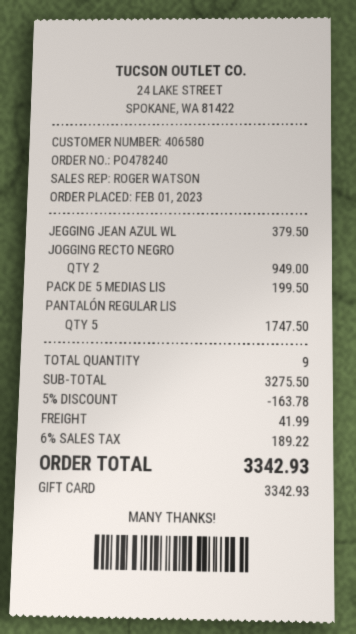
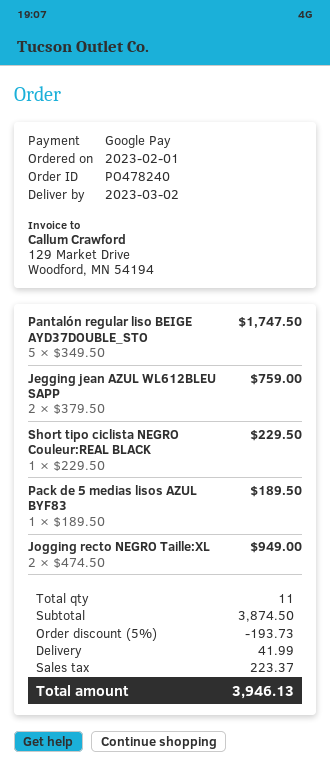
payment method: gift card -> Google Pay
JEGGING JEAN AZUL WL: 1 for 379.50 -> 2 for 759.00
PACK DE 5 MEDIAS LIS: 1 for 199.50 -> 1 for 189.50
Short tipo ciclista NEGRO Couleur:REAL BLACK: none -> 1 for 229.50
total quantity: 9 -> 11
subtotal: 3275.50 -> 3874.50
discount: 5% = 163.78 -> 5% = 193.73
tax: 189.22 -> 223.37
total: 3342.93 -> 3946.13

